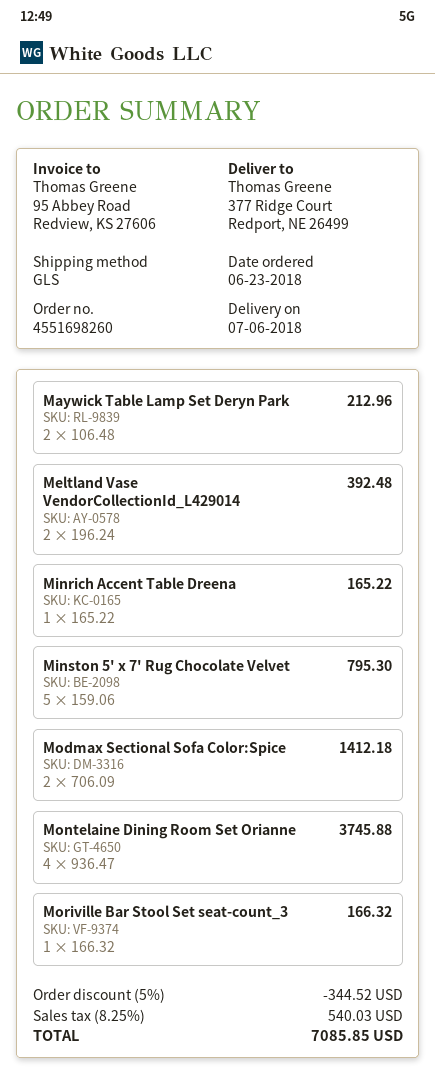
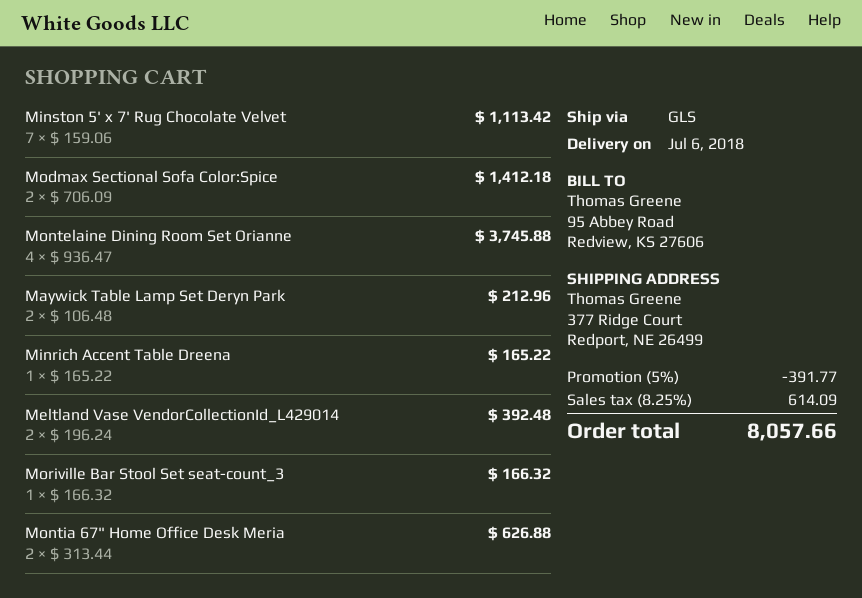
Minston 5' x 7' Rug Chocolate Velvet: 5 x 159.06 = 795.30 -> 7 x 159.06 = 1113.42
Montia 67" Home Office Desk Meria: none -> 2 x 313.44 = 626.88
discount: 5% = 344.52 -> 5% = 391.77
tax: 8.25% = 540.03 -> 8.25% = 614.09
total: 7085.85 -> 8057.66

